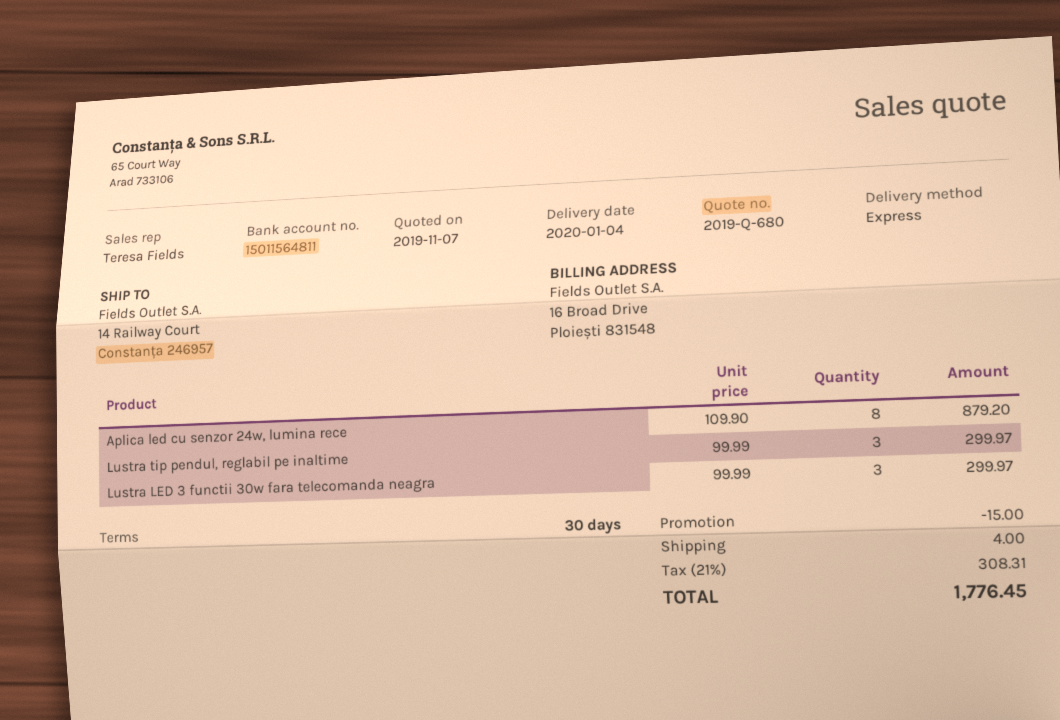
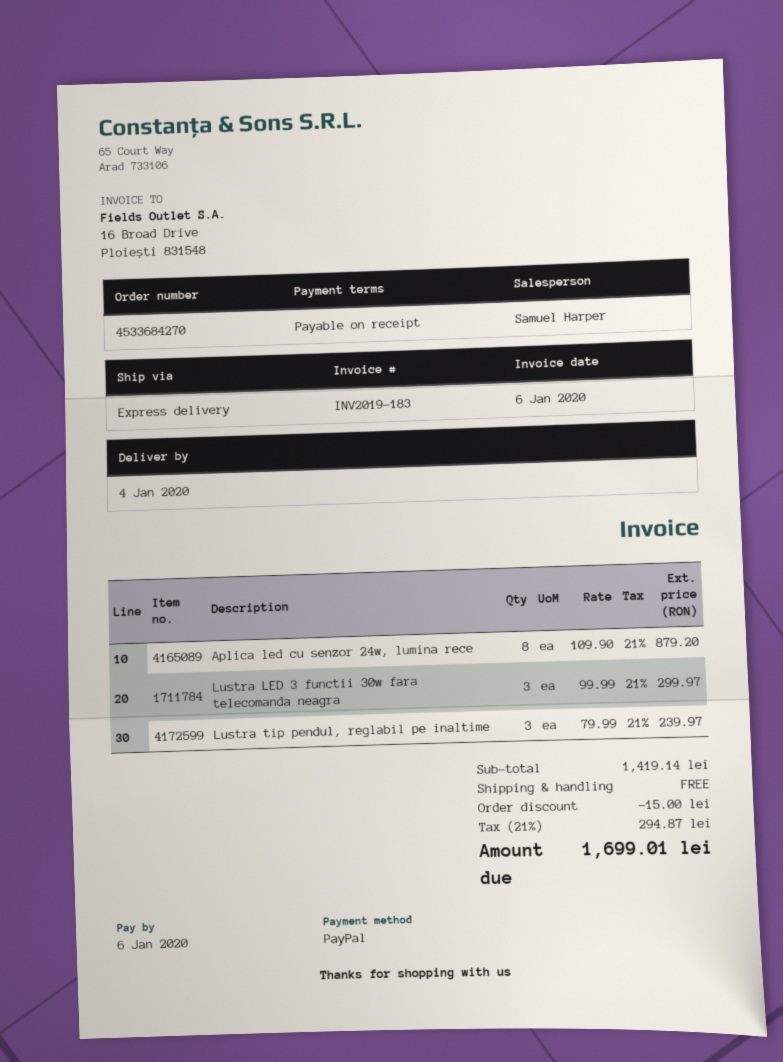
payment terms: 30 days -> on receipt
sales rep: Teresa Fields -> Samuel Harper
Lustra tip pendul, reglabil pe inaltime: 3 x 99.99 = 299.97 -> 3 x 79.99 = 239.97
shipping: 4.00 -> 0.00
tax: 21% = 308.31 -> 21% = 294.87
total: 1776.45 -> 1699.01

